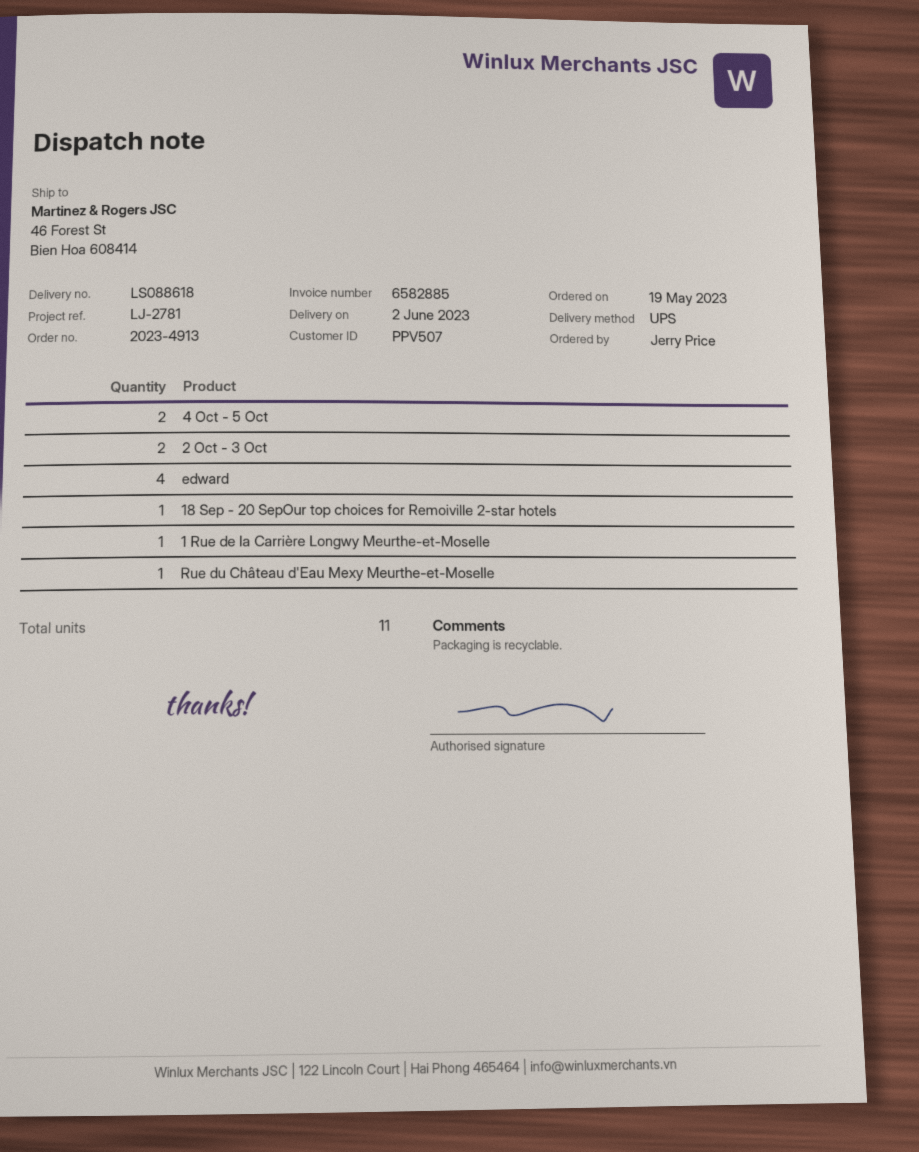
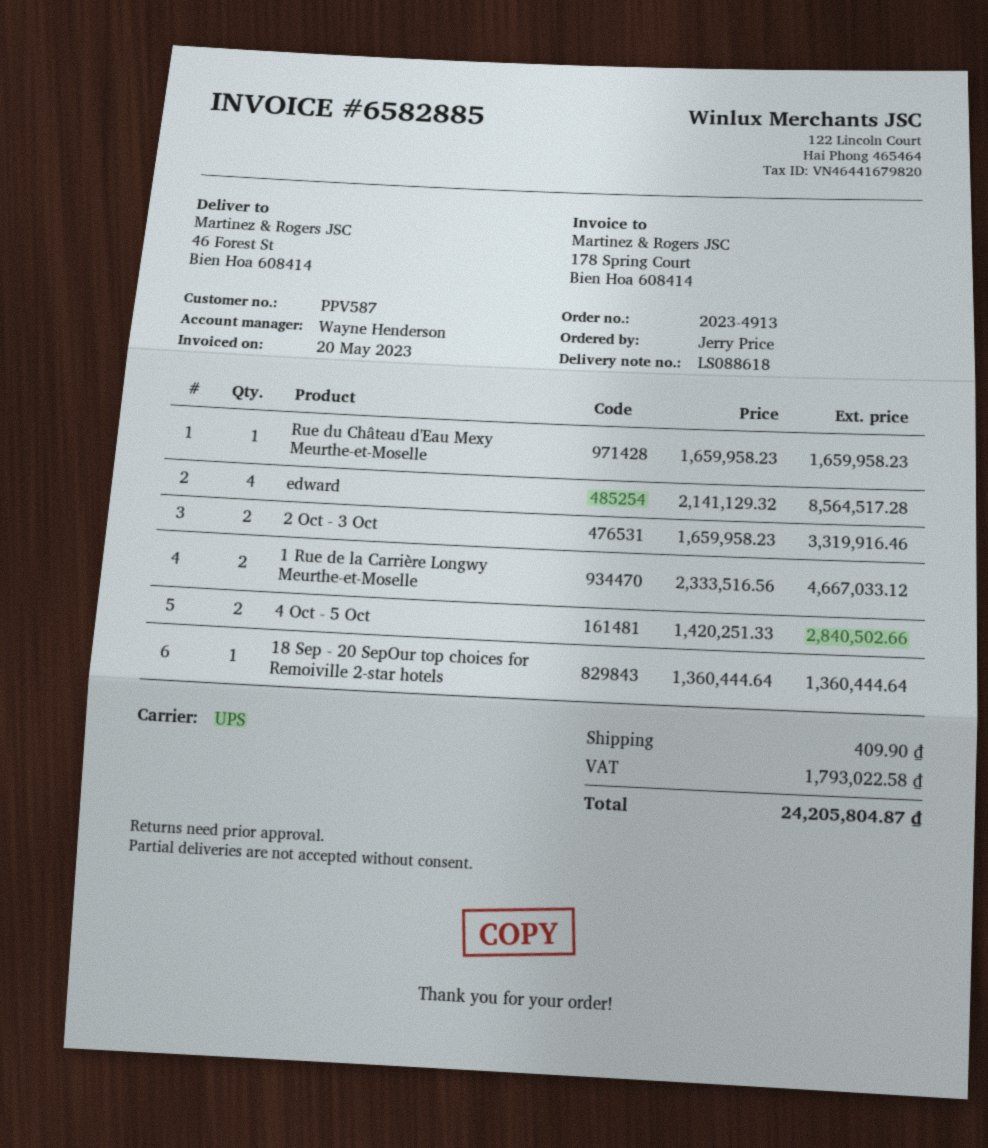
customer number: PPV507 -> PPV587
1 Rue de la Carrière Longwy Meurthe-et-Moselle: 1 -> 2

